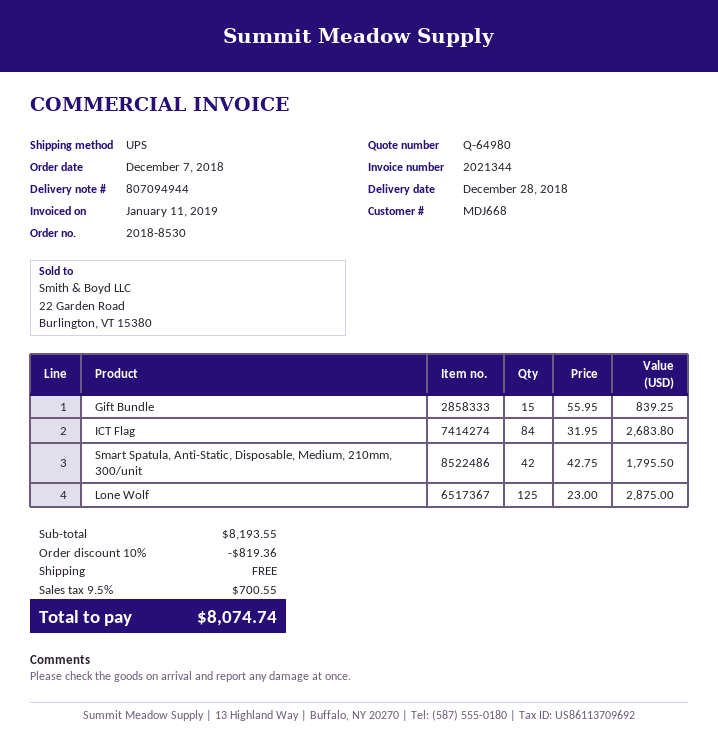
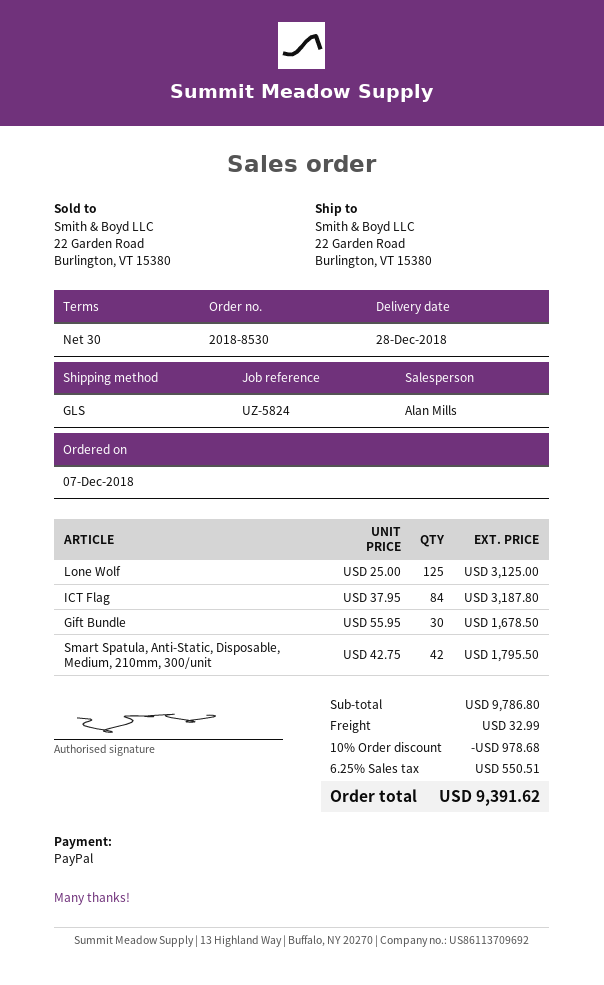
shipping method: UPS -> GLS
Gift Bundle: 15 x 55.95 = 839.25 -> 30 x 55.95 = 1678.50
ICT Flag: 84 x 31.95 = 2683.80 -> 84 x 37.95 = 3187.80
Lone Wolf: 125 x 23.00 = 2875.00 -> 125 x 25.00 = 3125.00
subtotal: 8193.55 -> 9786.80
discount: 10% = 819.36 -> 10% = 978.68
shipping: 0.00 -> 32.99
tax: 9.5% = 700.55 -> 6.25% = 550.51
total: 8074.74 -> 9391.62

